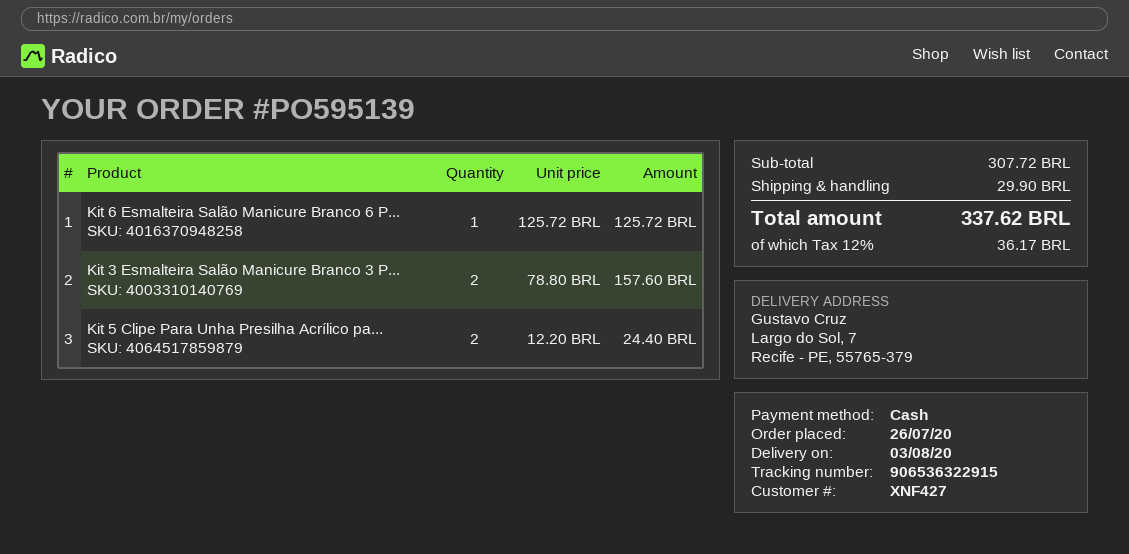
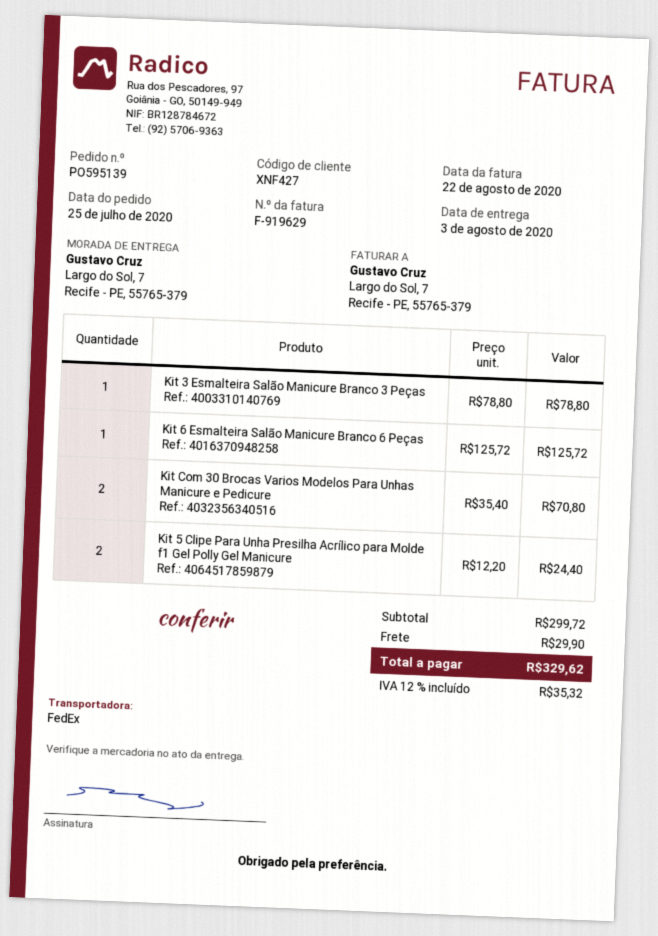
order date: 2020-07-26 -> 2020-07-25
Kit 3 Esmalteira Salão Manicure Branco 3 P...: 2 x 78.80 = 157.60 -> 1 x 78.80 = 78.80
Kit Com 30 Brocas Varios Modelos Para Unhas Manicure e Pedicure: none -> 2 x 35.40 = 70.80
subtotal: 307.72 -> 299.72
tax: 12% = 36.17 -> 12% = 35.32
total: 337.62 -> 329.62

